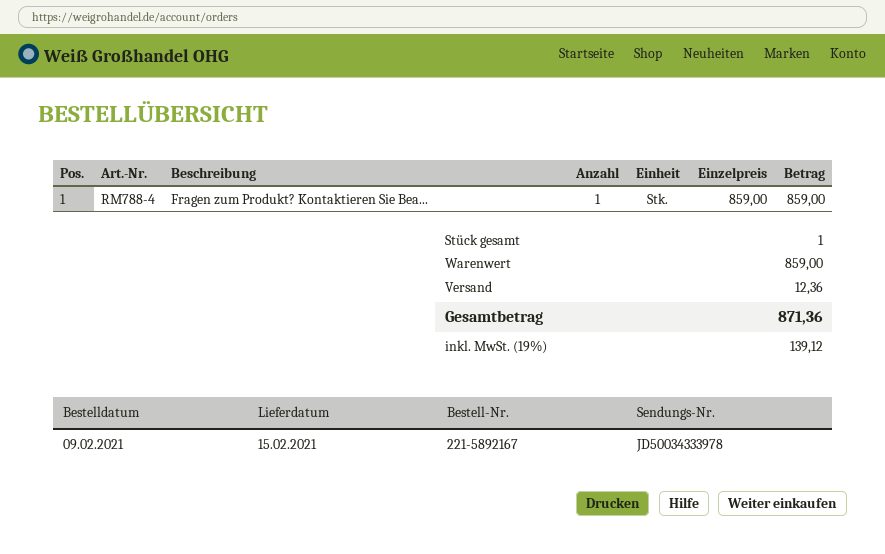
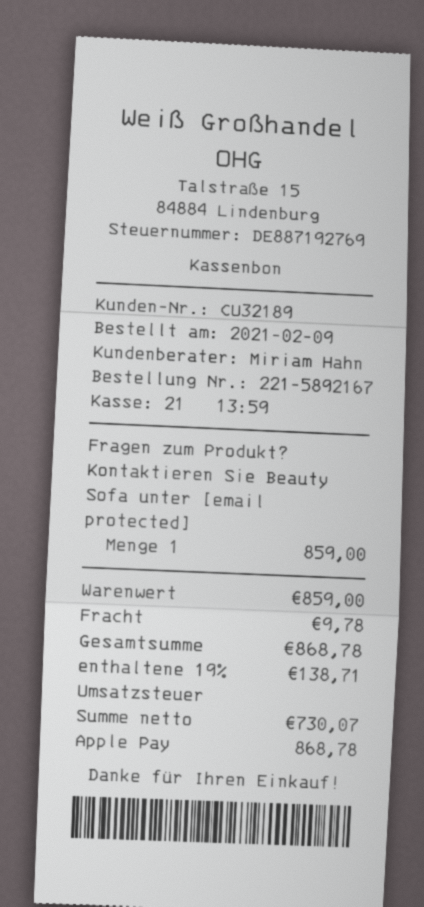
shipping: 12.36 -> 9.78
tax: 19% = 139.12 -> 19% = 138.71
total: 871.36 -> 868.78

